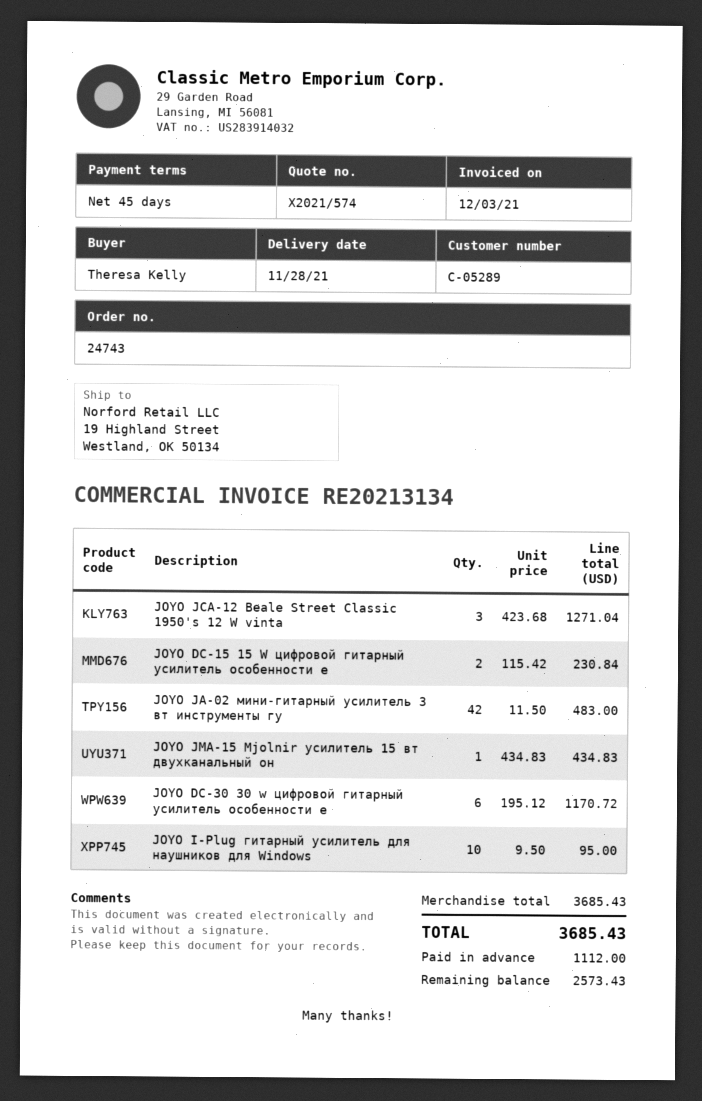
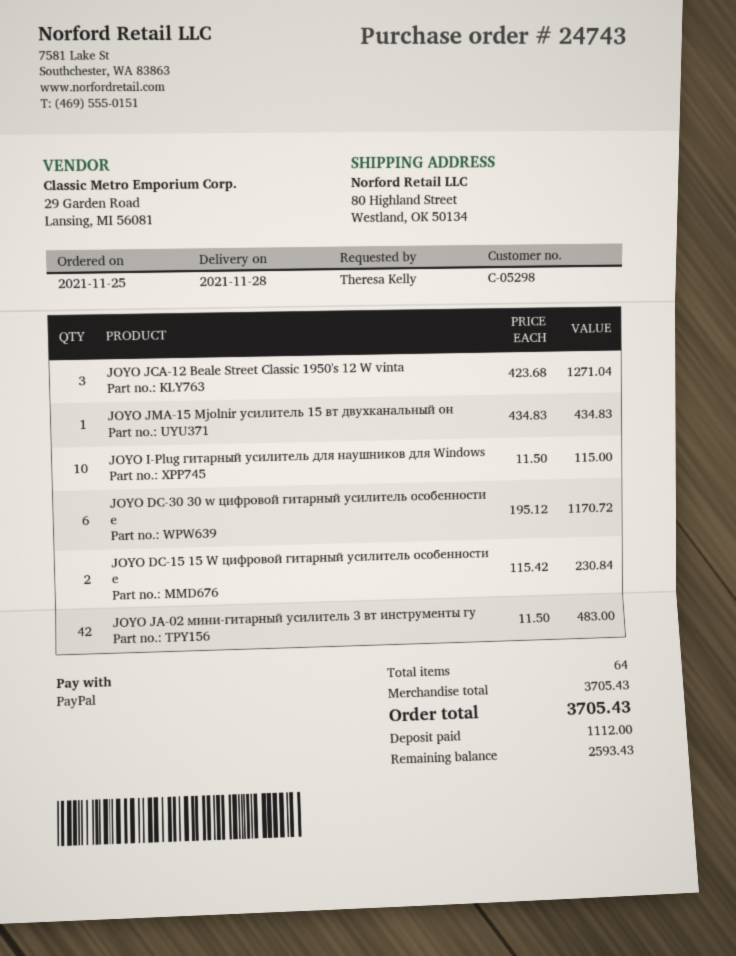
customer number: C-05289 -> C-05298
ship to: 19 Highland Street, Westland, OK 50134 -> 80 Highland Street, Westland, OK 50134
JOYO I-Plug гитарный усилитель для наушников для Windows: 10 x 9.50 = 95.00 -> 10 x 11.50 = 115.00
subtotal: 3685.43 -> 3705.43
total: 3685.43 -> 3705.43
balance: 2573.43 -> 2593.43

